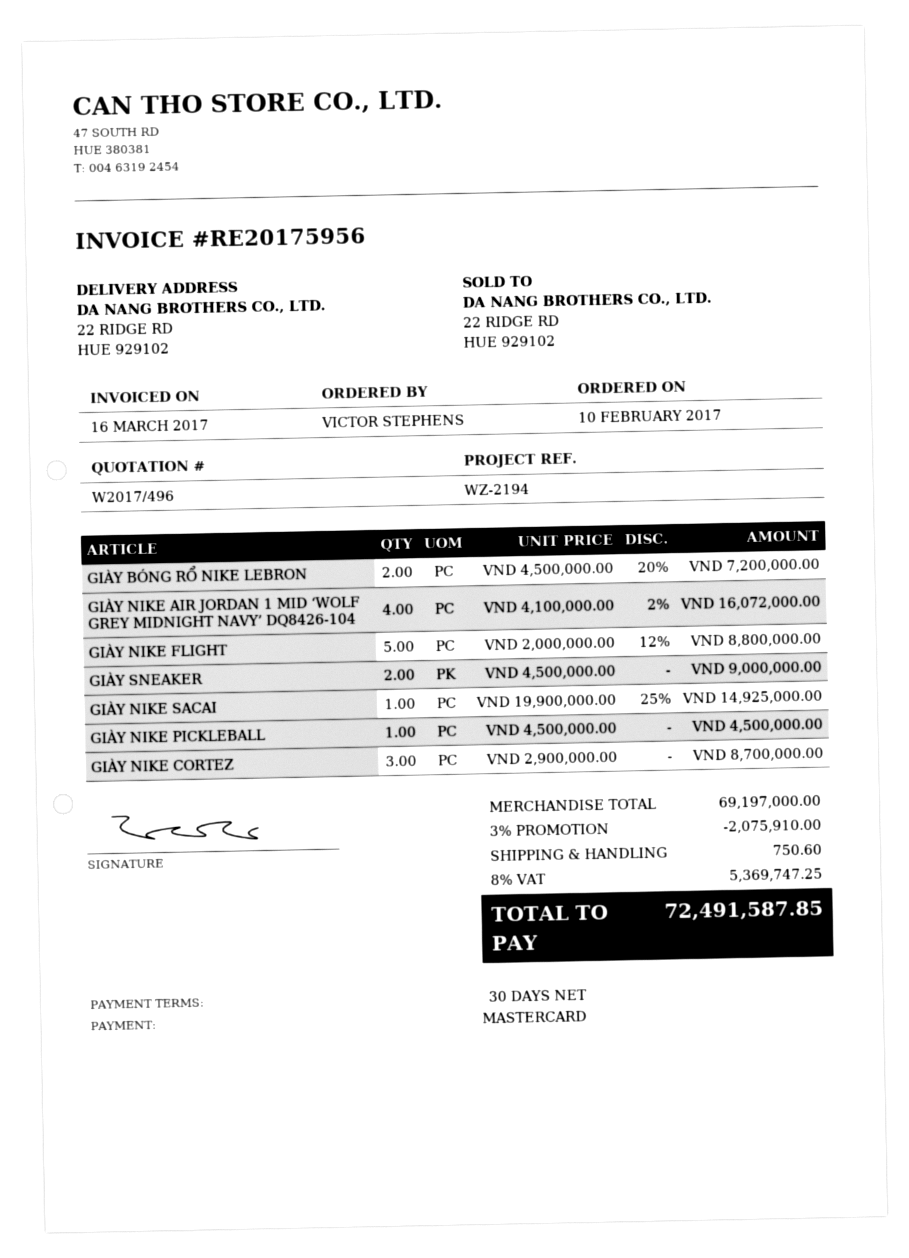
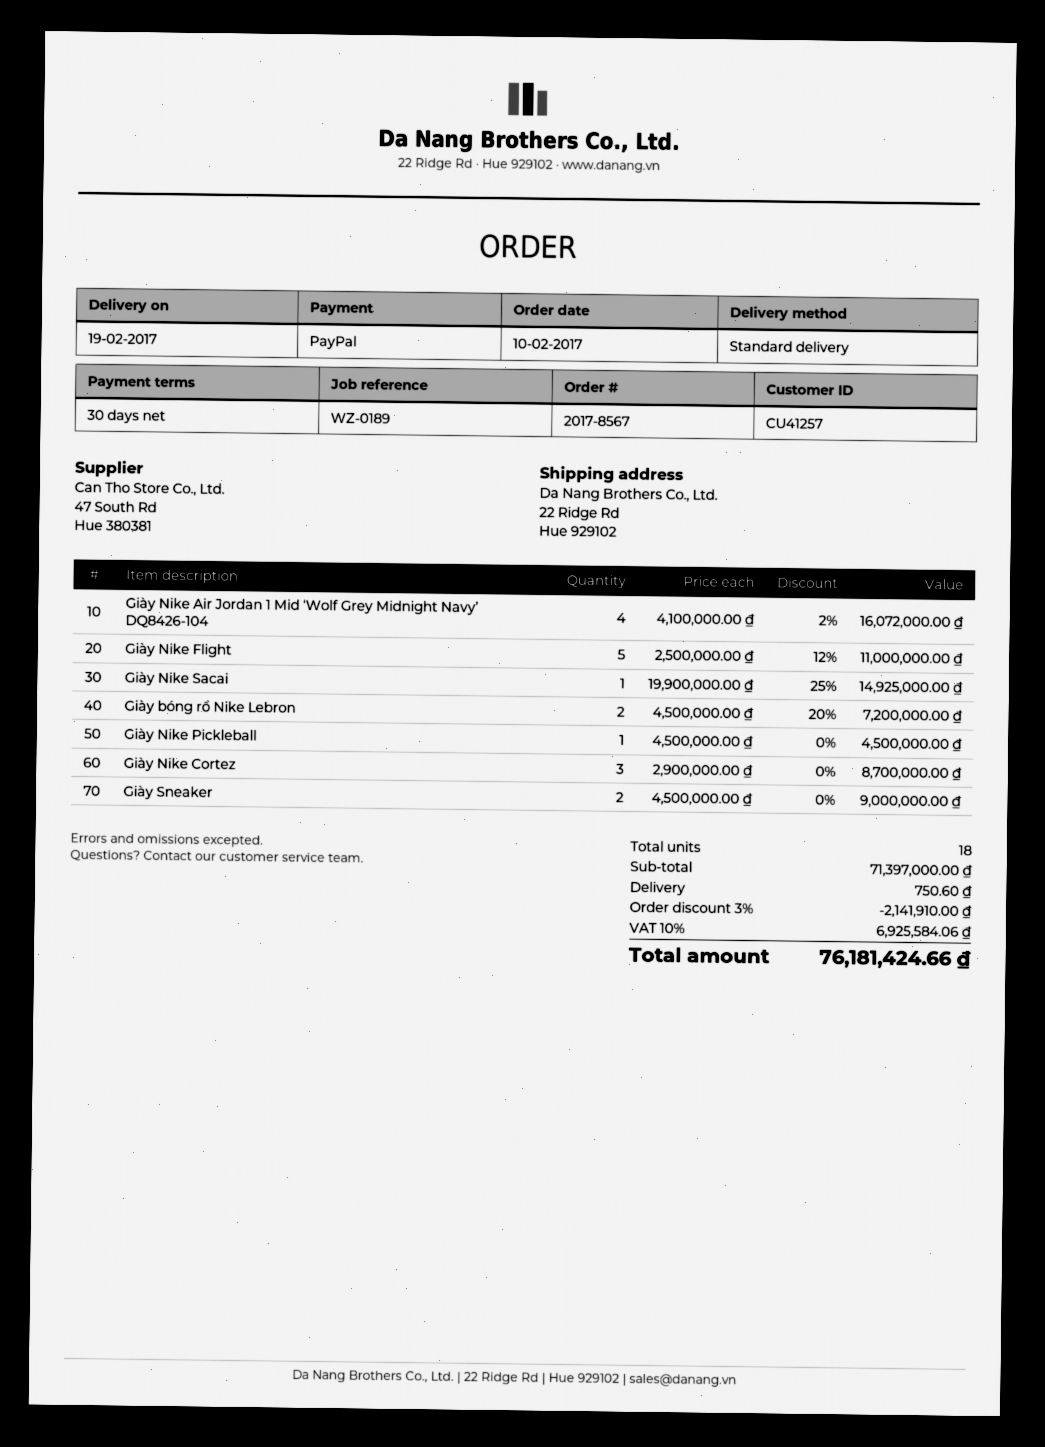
reference: WZ-2194 -> WZ-0189
payment method: Mastercard -> PayPal
GIÀY NIKE FLIGHT: 5 x 2000000.00 - 12% = 8800000.00 -> 5 x 2500000.00 - 12% = 11000000.00
subtotal: 69197000.00 -> 71397000.00
discount: 3% = 2075910.00 -> 3% = 2141910.00
tax: 8% = 5369747.25 -> 10% = 6925584.06
total: 72491587.85 -> 76181424.66

